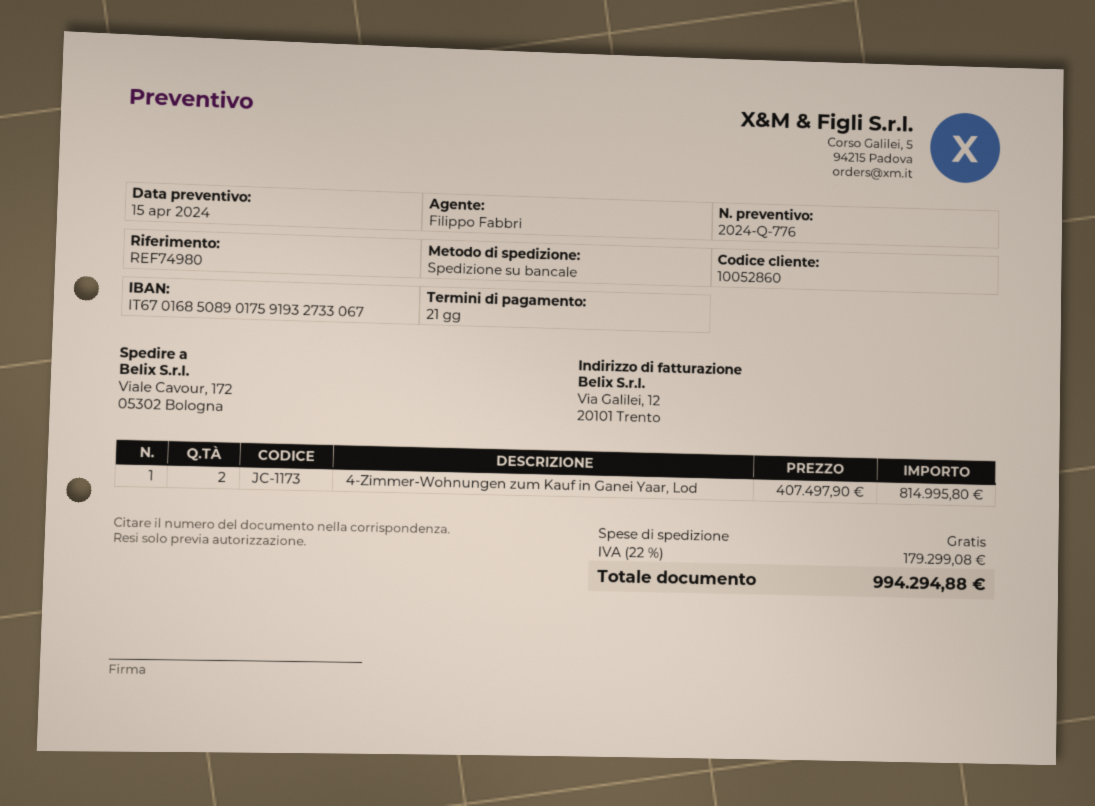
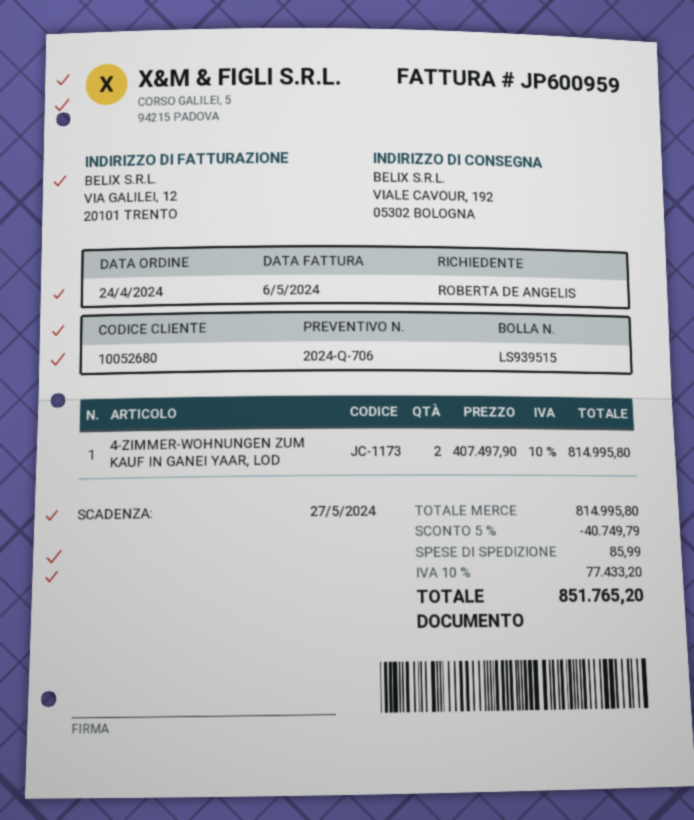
quote number: 2024-Q-776 -> 2024-Q-706
customer number: 10052860 -> 10052680
ship to: Viale Cavour, 172, 05302 Bologna -> VIALE CAVOUR, 192, 05302 BOLOGNA
discount: none -> 5% = 40749.79
shipping: 0.00 -> 85.99
tax: 22% = 179299.08 -> 10% = 77433.20
total: 994294.88 -> 851765.20

